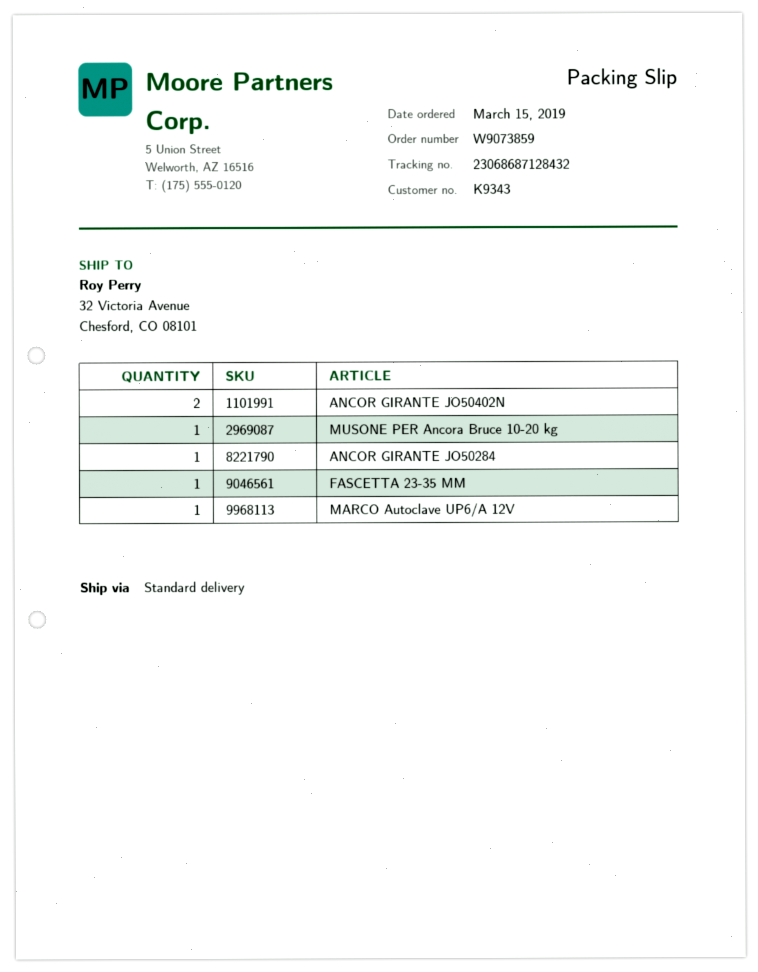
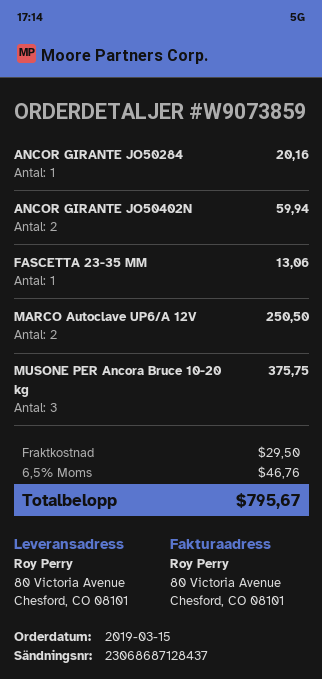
tracking number: 23068687128432 -> 23068687128437
ship to: 32 Victoria Avenue, Chesford, CO 08101 -> 80 Victoria Avenue, Chesford, CO 08101
MUSONE PER Ancora Bruce 10-20 kg: 1 -> 3
MARCO Autoclave UP6/A 12V: 1 -> 2

